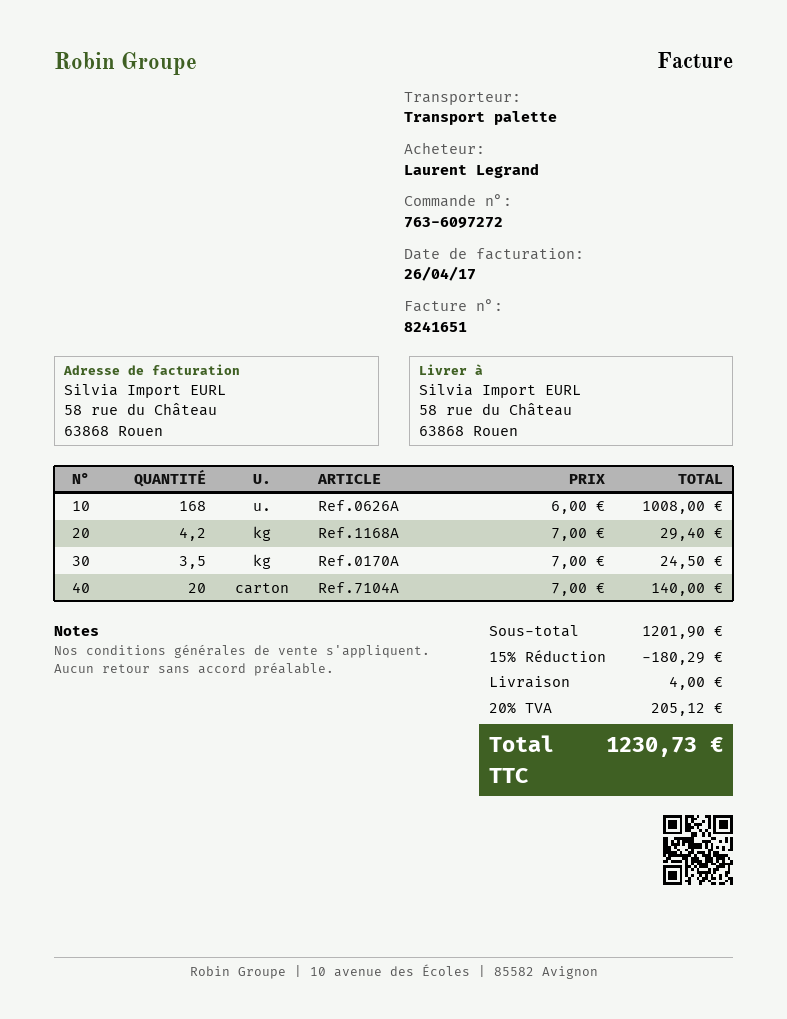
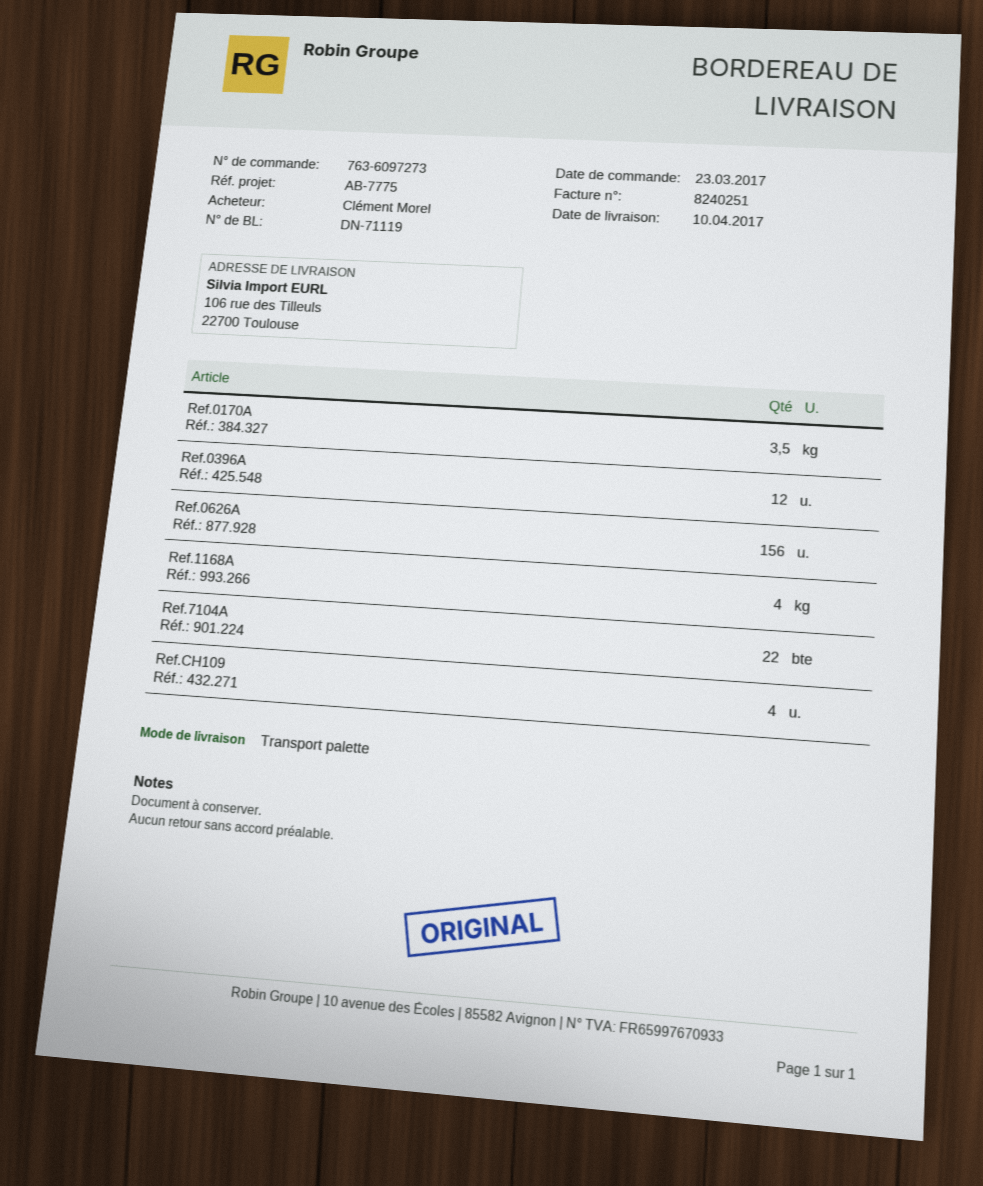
order number: 763-6097272 -> 763-6097273
invoice number: 8241651 -> 8240251
ordered by: Laurent Legrand -> Clément Morel
ship to: 58 rue du Château, 63868 Rouen -> 106 rue des Tilleuls, 22700 Toulouse
Ref.0626A: 168 -> 156
Ref.1168A: 4.2 -> 4
Ref.7104A: 20 -> 22
Ref.0396A: none -> 12
Ref.CH109: none -> 4

